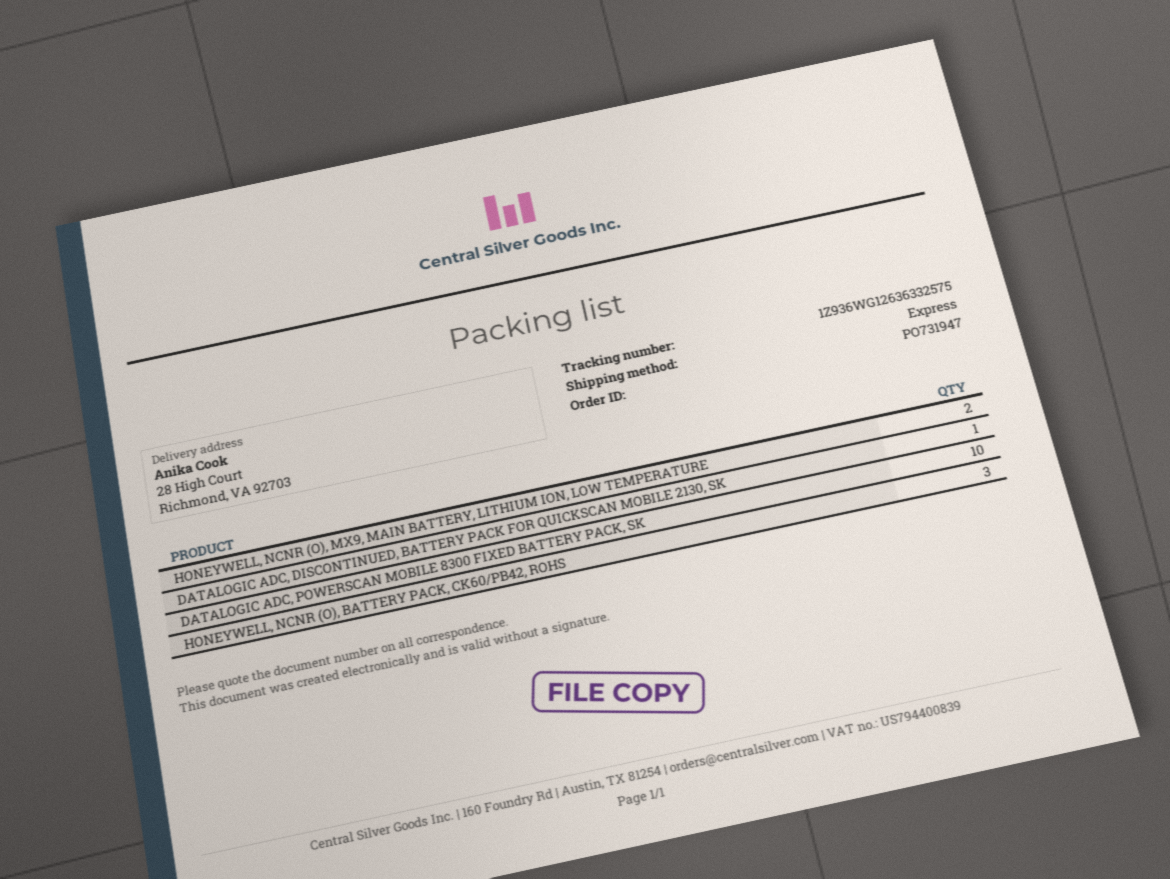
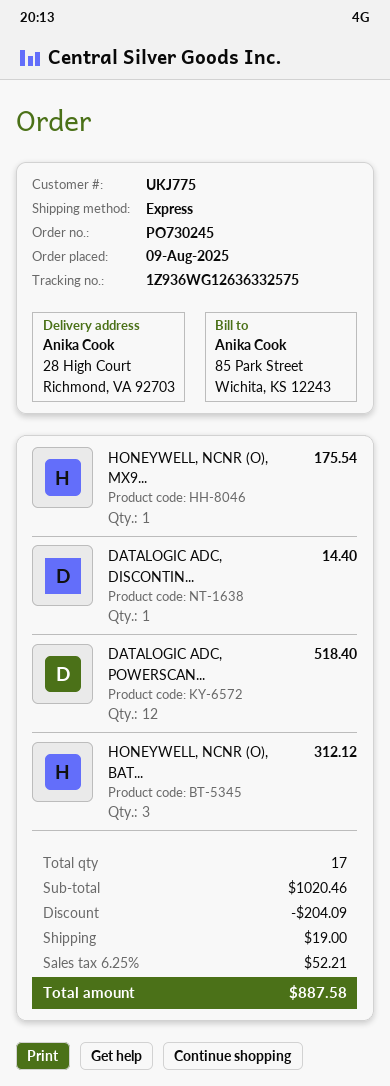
order number: PO731947 -> PO730245
HONEYWELL, NCNR (O), MX9, MAIN BATTERY, LITHIUM ION, LOW TEMPERATURE: 2 -> 1
DATALOGIC ADC, POWERSCAN MOBILE 8300 FIXED BATTERY PACK, SK: 10 -> 12

